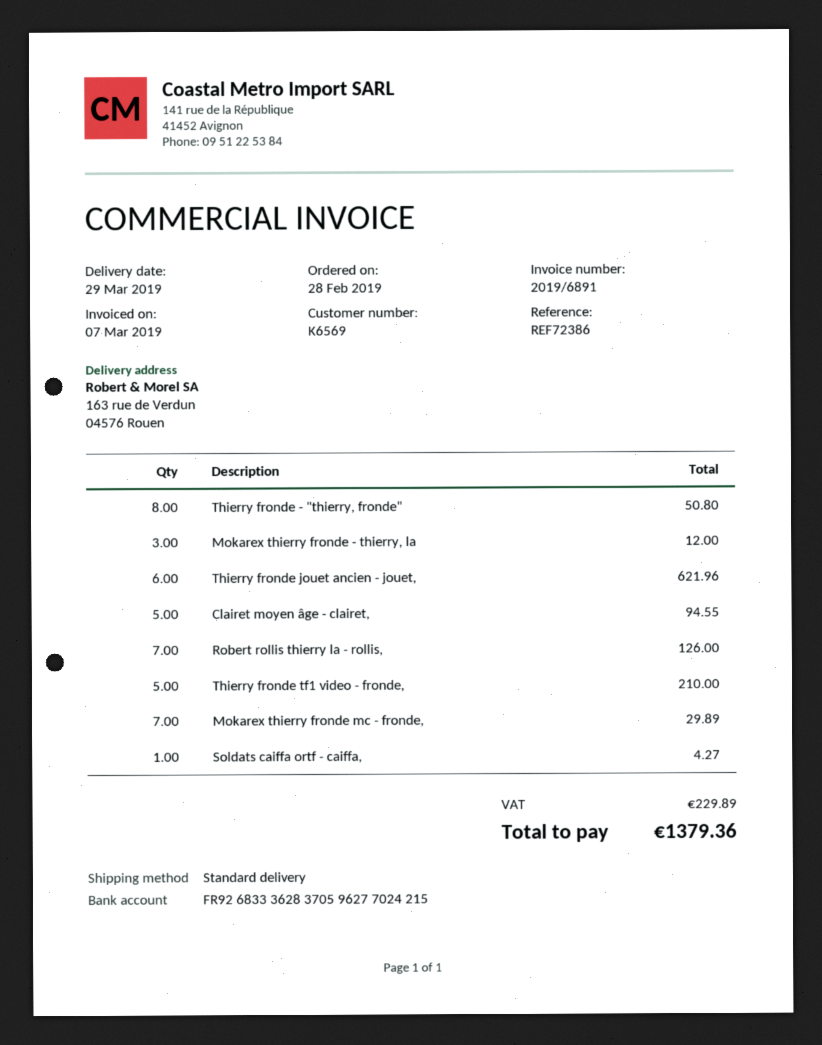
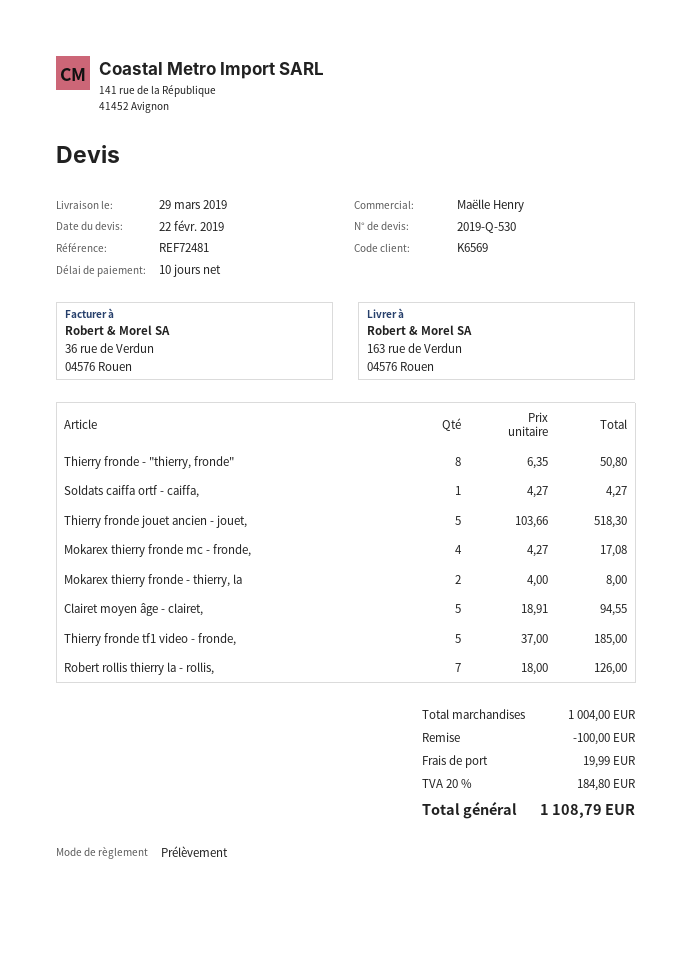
reference: REF72386 -> REF72481
Mokarex thierry fronde - thierry, la: 3 for 12.00 -> 2 for 8.00
Thierry fronde jouet ancien - jouet,: 6 for 621.96 -> 5 for 518.30
Thierry fronde tf1 video - fronde,: 5 for 210.00 -> 5 for 185.00
Mokarex thierry fronde mc - fronde,: 7 for 29.89 -> 4 for 17.08
discount: none -> 100.00
shipping: none -> 19.99
tax: 229.89 -> 184.80
total: 1379.36 -> 1108.79

